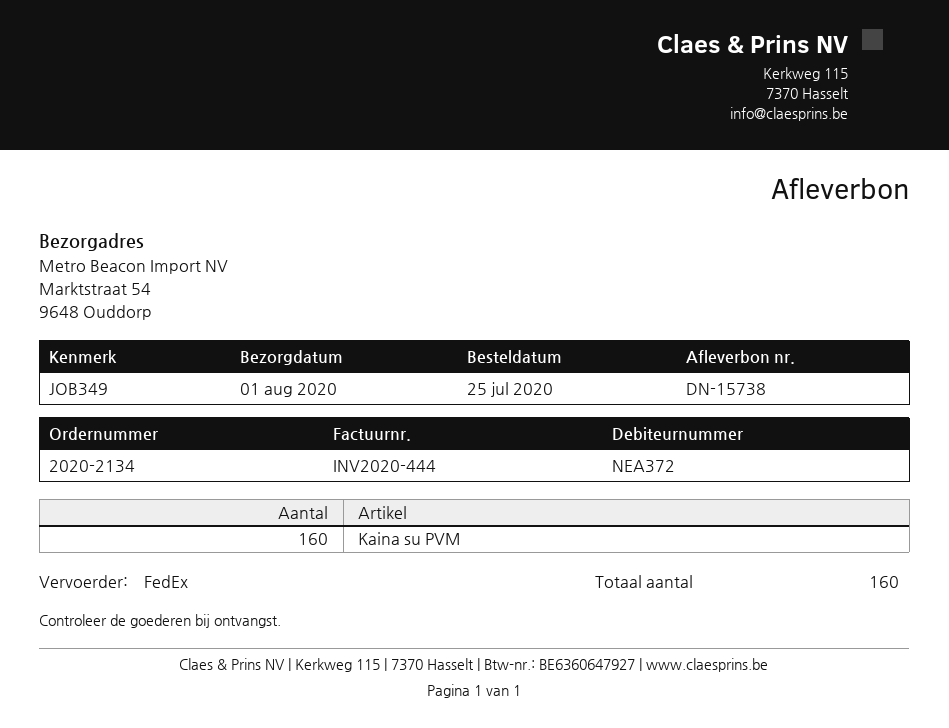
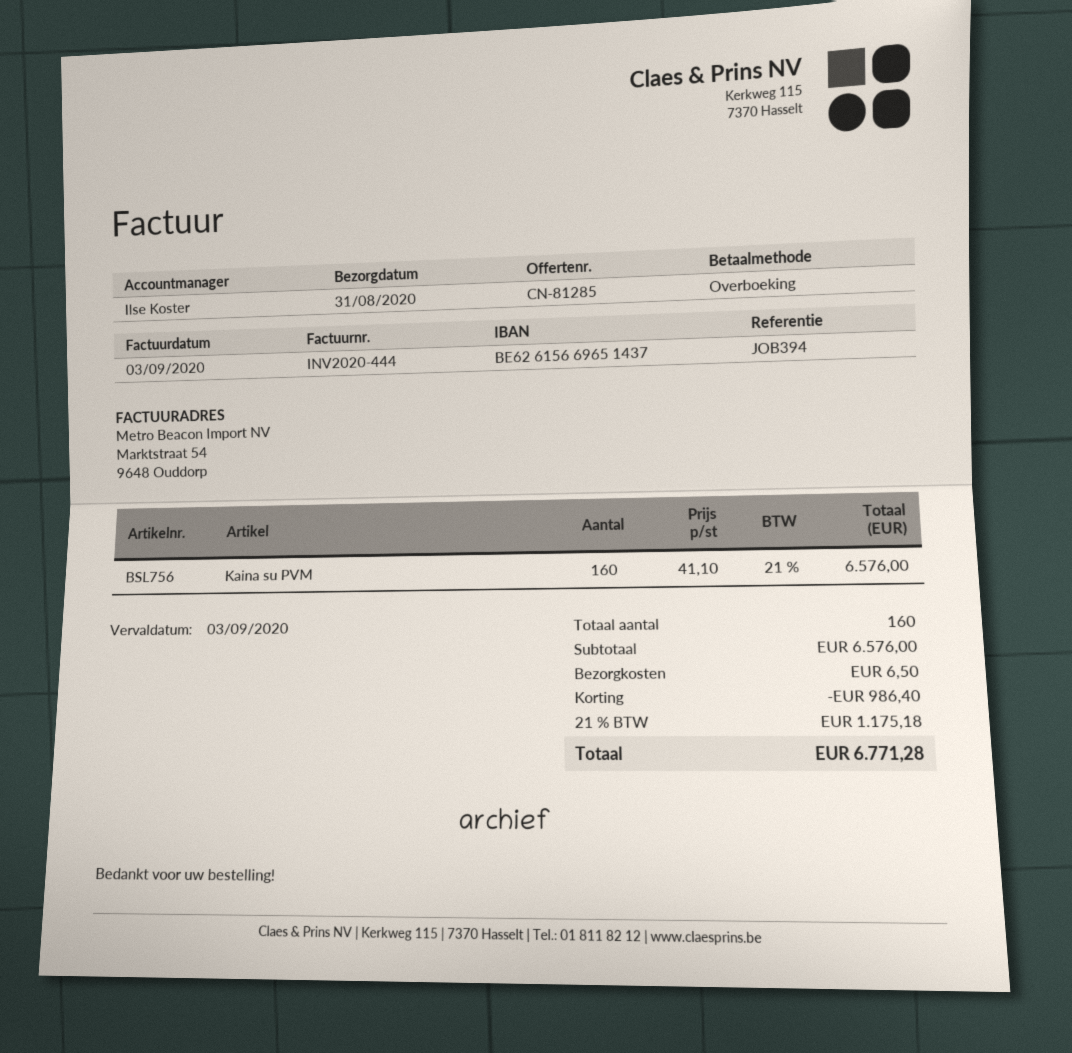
delivery date: 2020-08-01 -> 2020-08-31
reference: JOB349 -> JOB394

